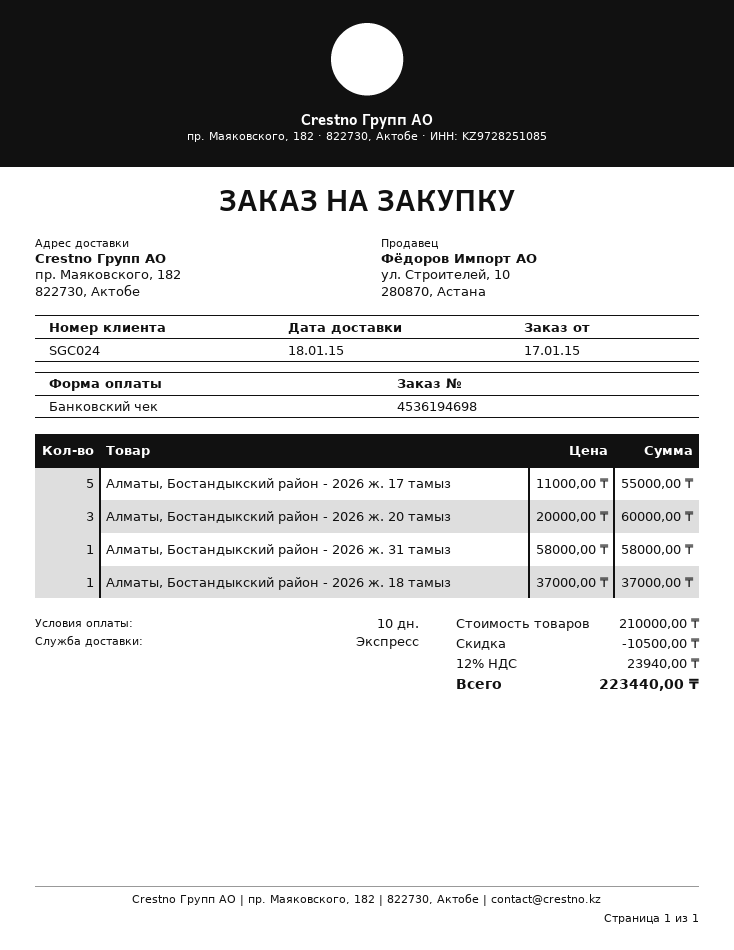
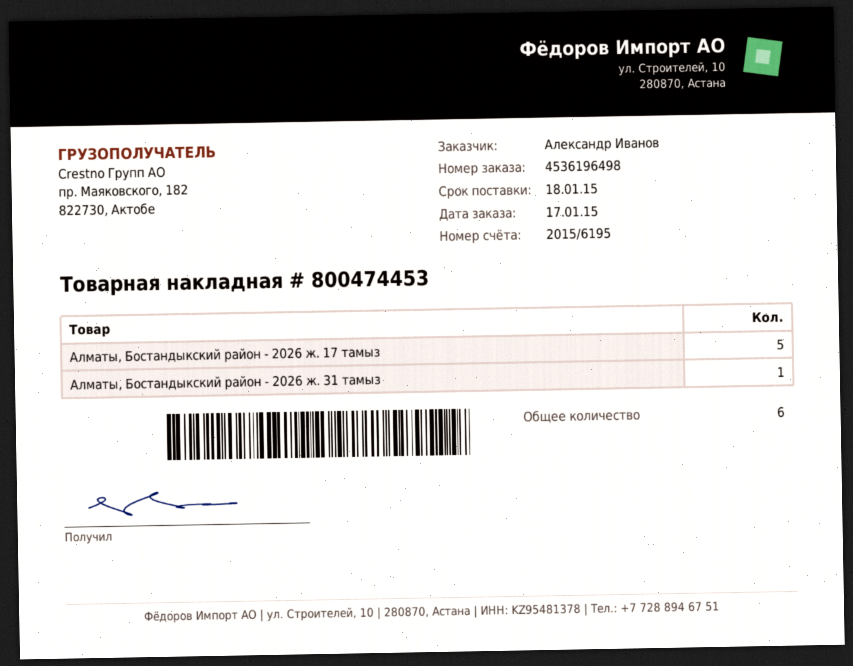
order number: 4536194698 -> 4536196498
Алматы, Бостандыкский район - 2026 ж. 20 тамыз: 3 -> none
Алматы, Бостандыкский район - 2026 ж. 18 тамыз: 1 -> none

